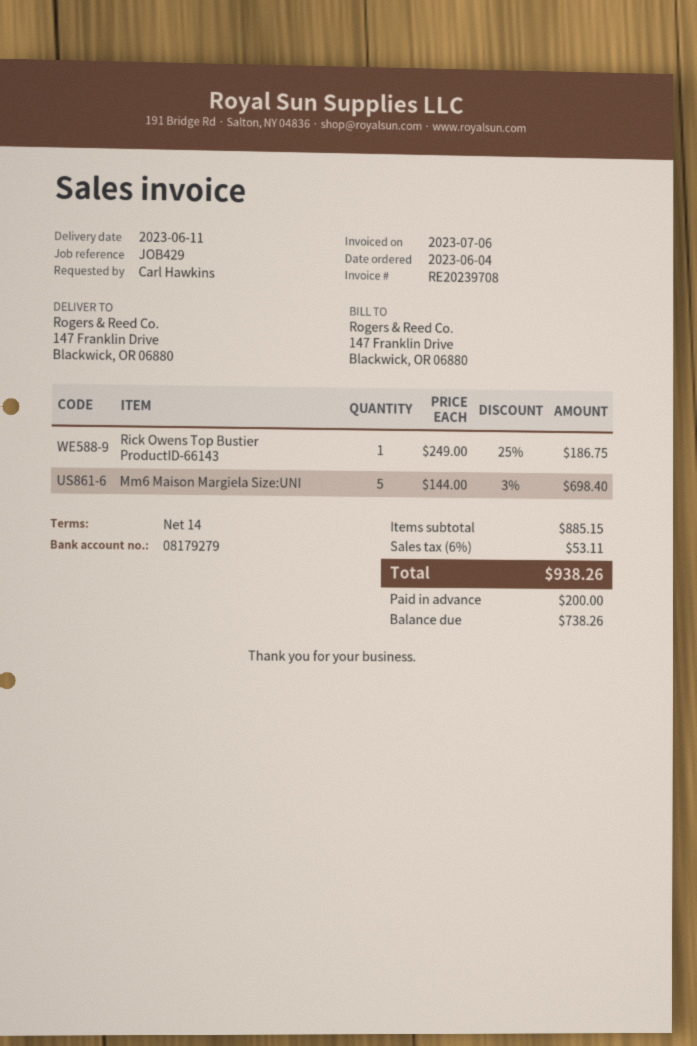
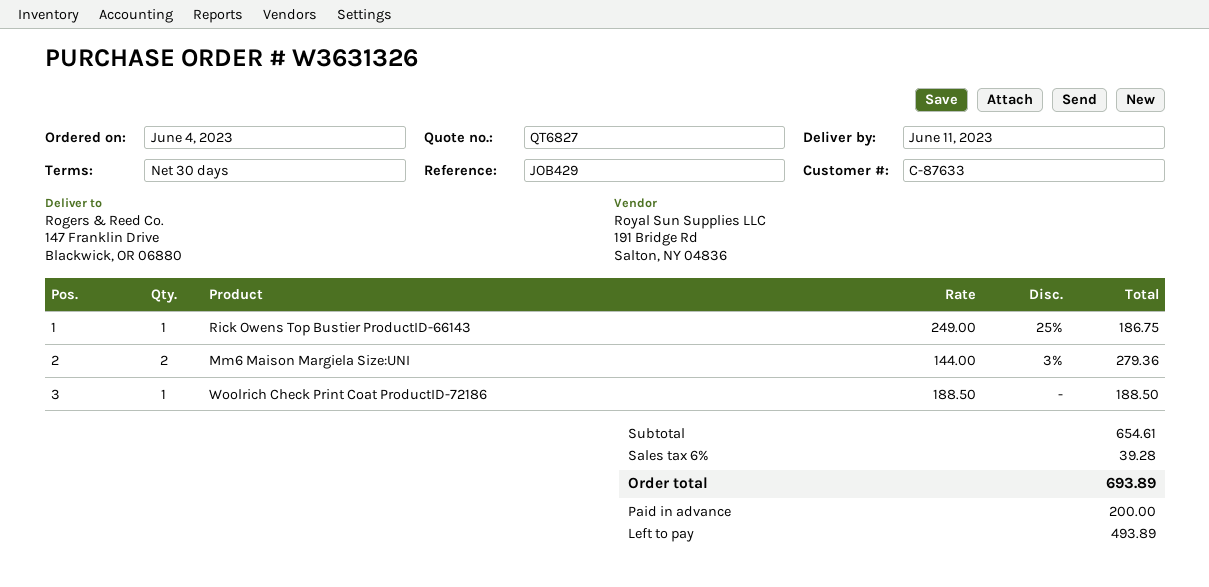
payment terms: 14 days -> 30 days
Mm6 Maison Margiela Size:UNI: 5 x 144.00 - 3% = 698.40 -> 2 x 144.00 - 3% = 279.36
Woolrich Check Print Coat ProductID-72186: none -> 1 x 188.50 = 188.50
subtotal: 885.15 -> 654.61
tax: 6% = 53.11 -> 6% = 39.28
total: 938.26 -> 693.89
balance: 738.26 -> 493.89

